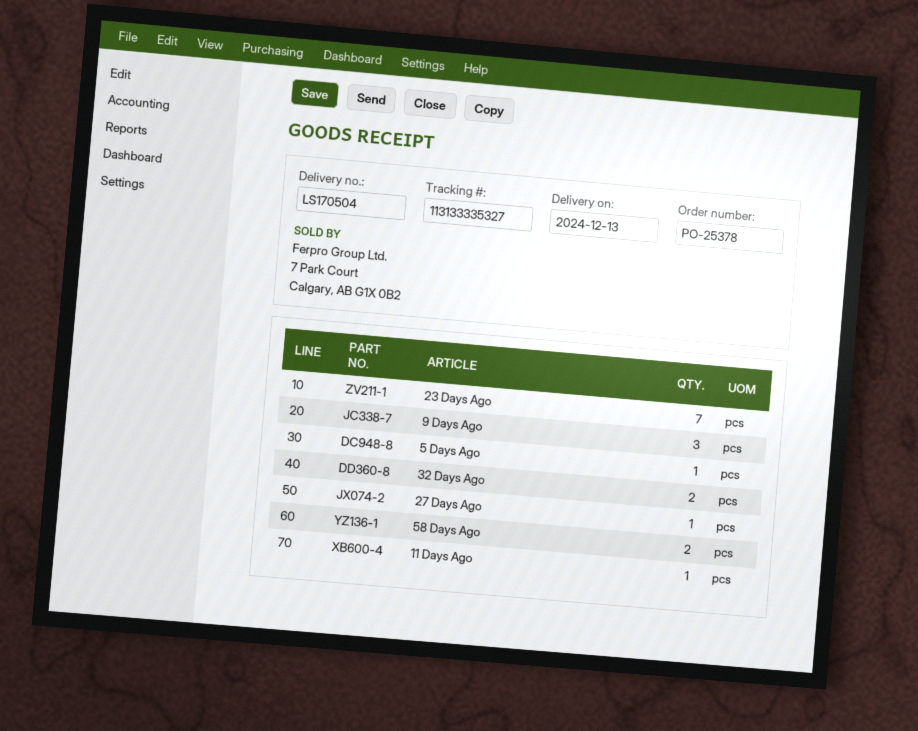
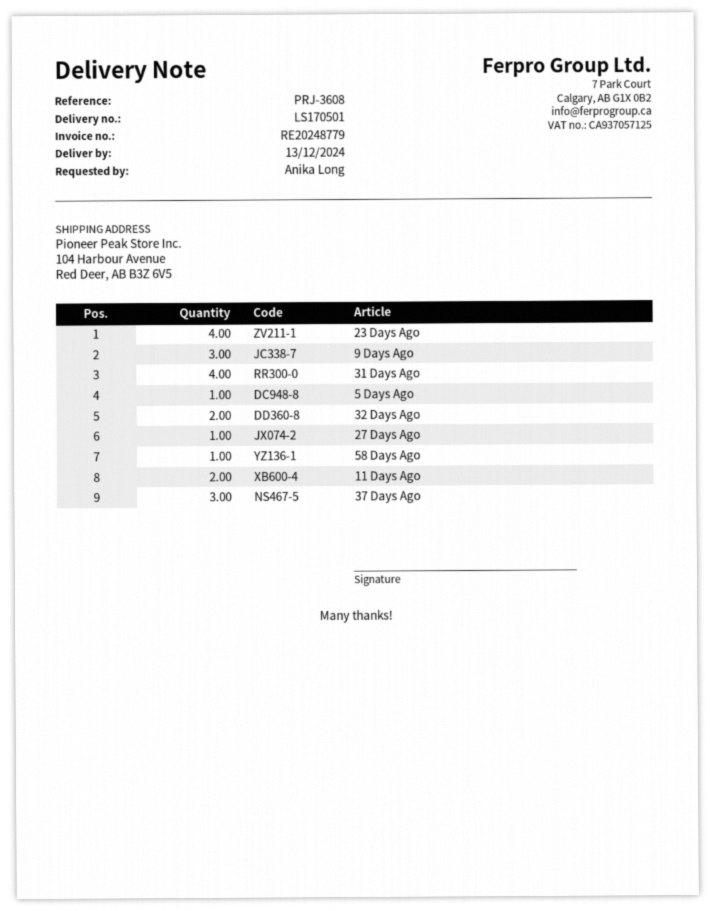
delivery note number: LS170504 -> LS170501
23 Days Ago: 7 -> 4
58 Days Ago: 2 -> 1
11 Days Ago: 1 -> 2
31 Days Ago: none -> 4
37 Days Ago: none -> 3

